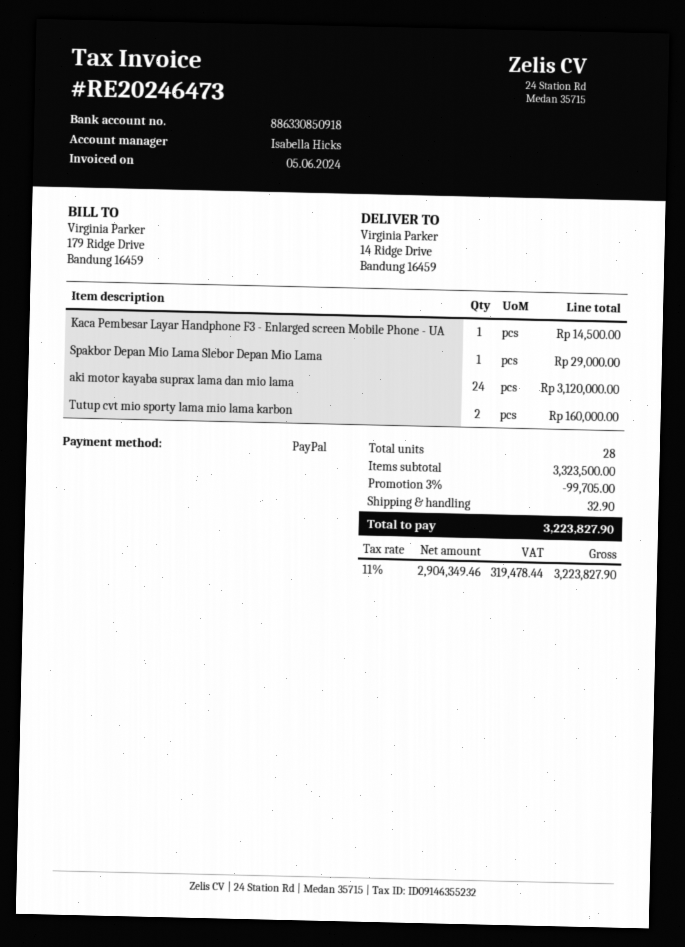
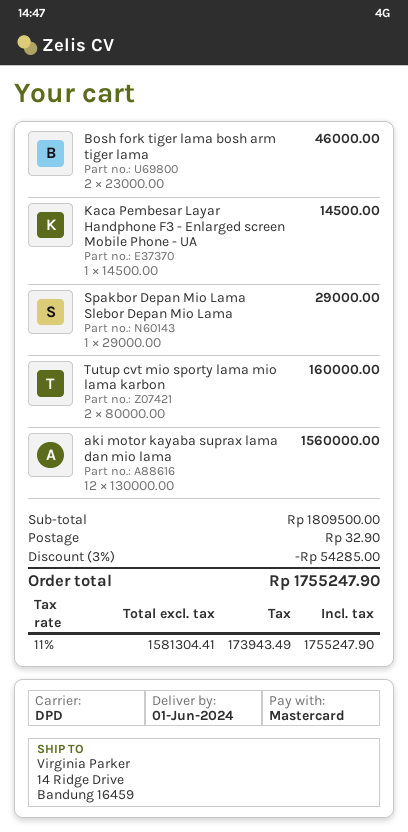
payment method: PayPal -> Mastercard
aki motor kayaba suprax lama dan mio lama: 24 for 3120000.00 -> 12 for 1560000.00
Bosh fork tiger lama bosh arm tiger lama: none -> 2 for 46000.00
subtotal: 3323500.00 -> 1809500.00
discount: 3% = 99705.00 -> 3% = 54285.00
net: 2904349.46 -> 1581304.41
tax: 11% = 319478.44 -> 11% = 173943.49
total: 3223827.90 -> 1755247.90

